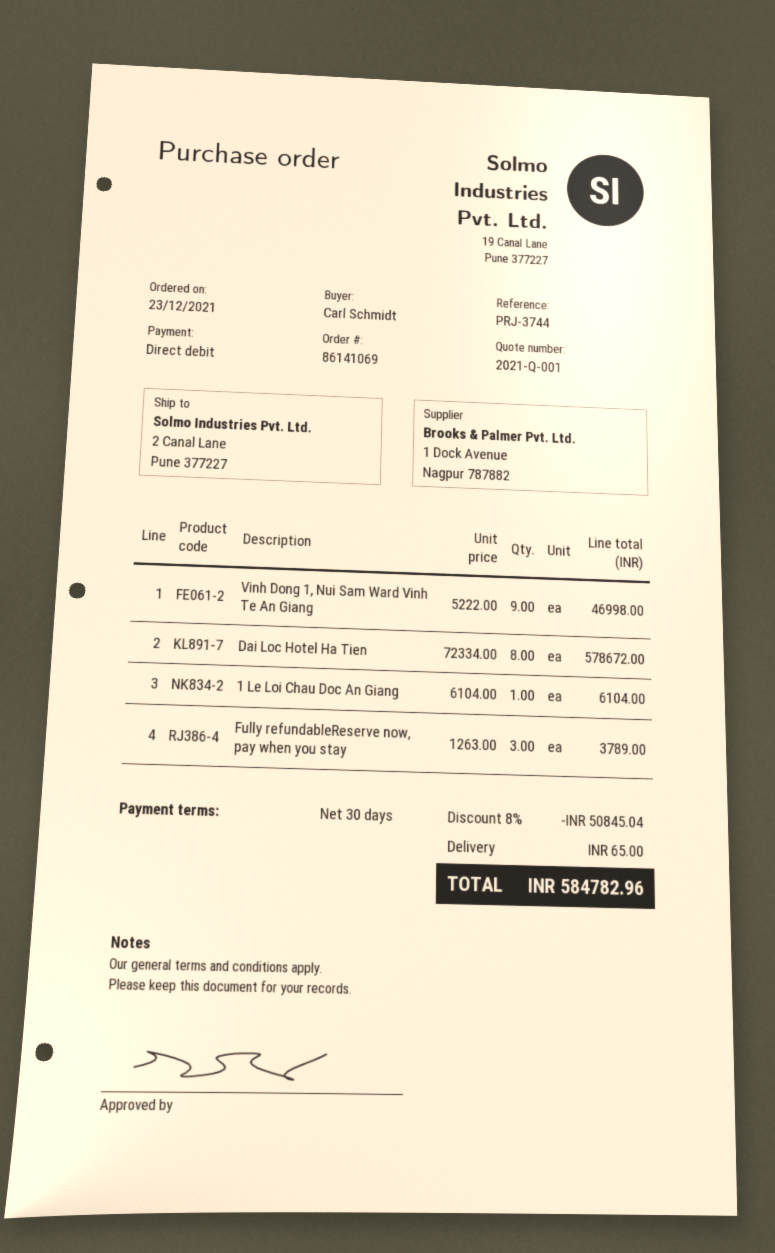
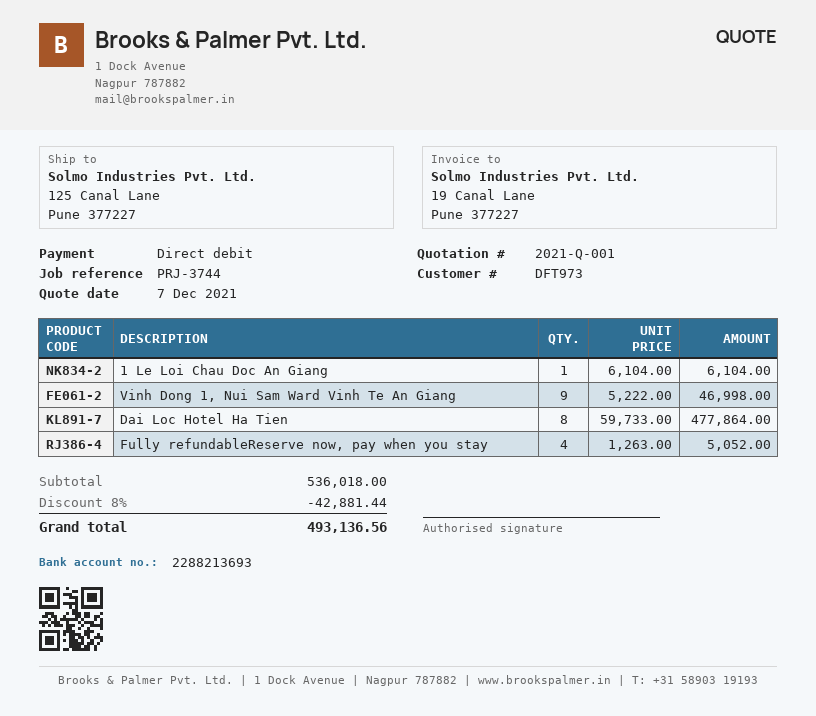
ship to: 2 Canal Lane, Pune 377227 -> 125 Canal Lane, Pune 377227
Dai Loc Hotel Ha Tien: 8 x 72334.00 = 578672.00 -> 8 x 59733.00 = 477864.00
Fully refundableReserve now, pay when you stay: 3 x 1263.00 = 3789.00 -> 4 x 1263.00 = 5052.00
discount: 8% = 50845.04 -> 8% = 42881.44
shipping: 65.00 -> none
total: 584782.96 -> 493136.56

